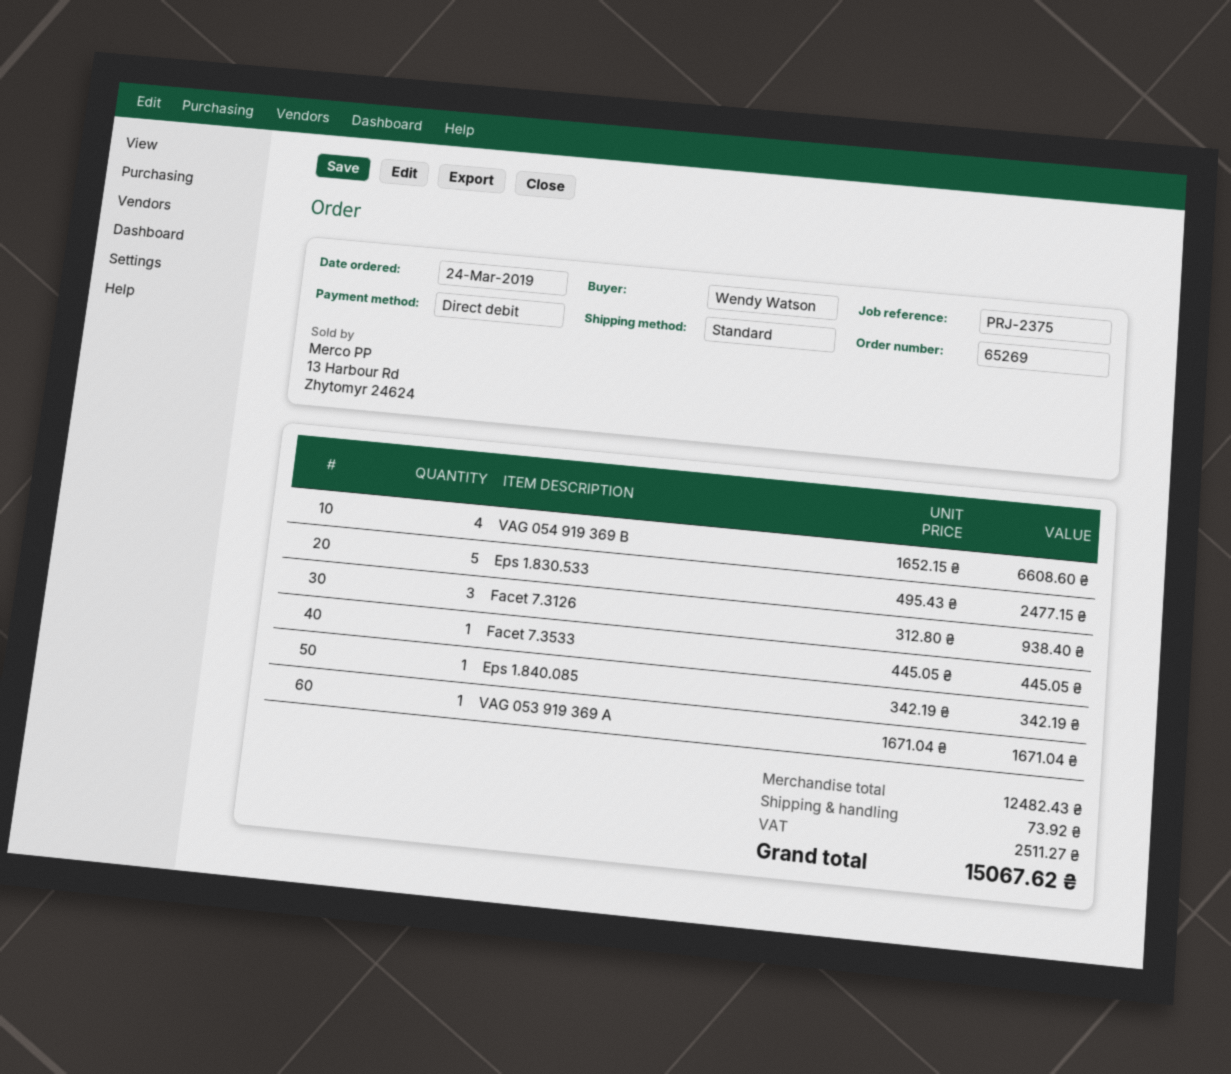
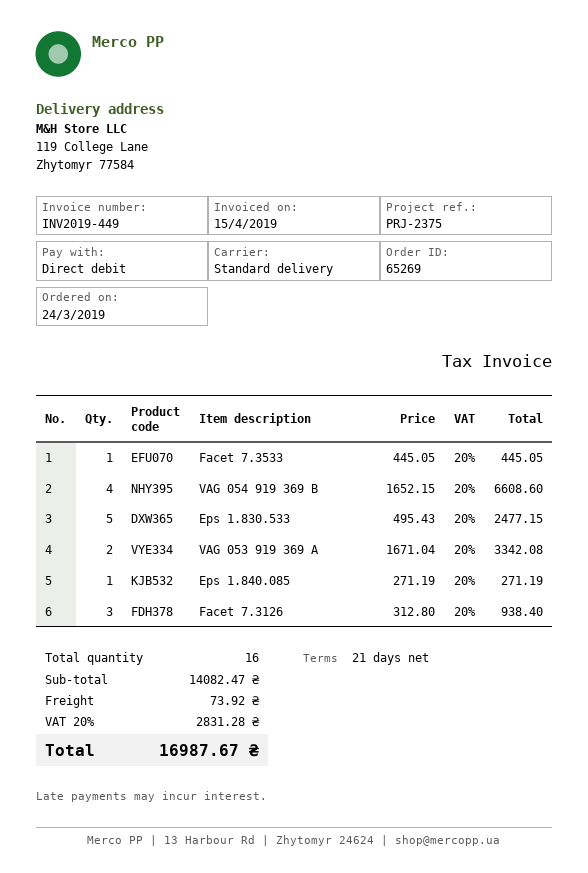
Eps 1.840.085: 1 x 342.19 = 342.19 -> 1 x 271.19 = 271.19
VAG 053 919 369 A: 1 x 1671.04 = 1671.04 -> 2 x 1671.04 = 3342.08
subtotal: 12482.43 -> 14082.47
tax: 2511.27 -> 2831.28
total: 15067.62 -> 16987.67

